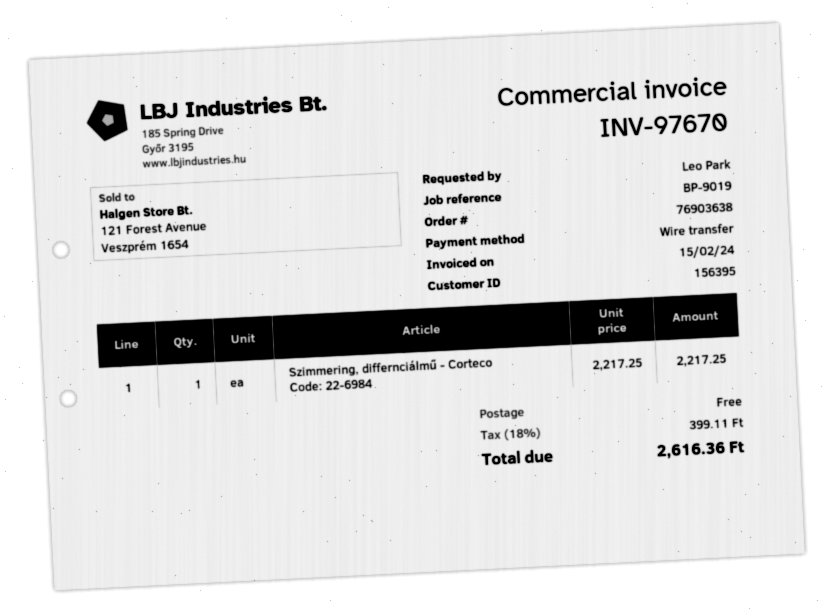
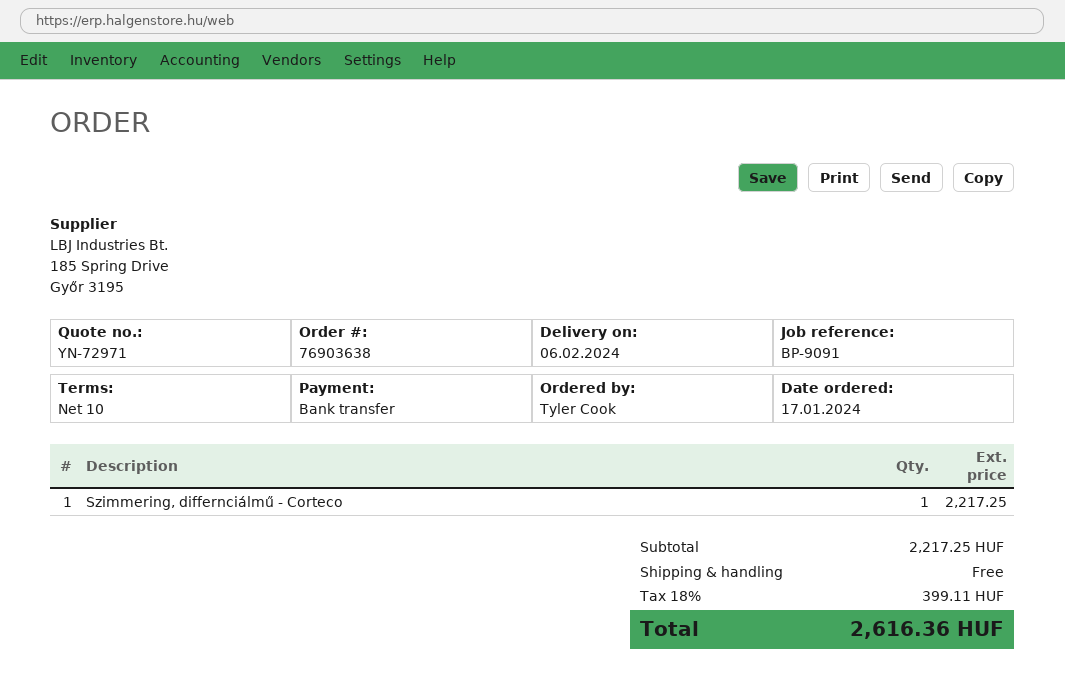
reference: BP-9019 -> BP-9091
ordered by: Leo Park -> Tyler Cook

